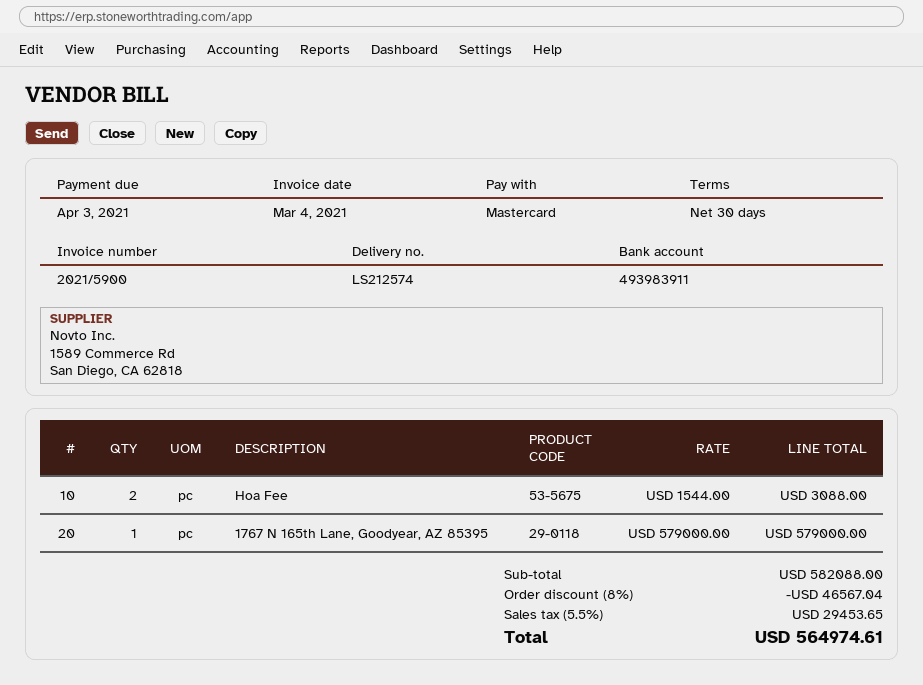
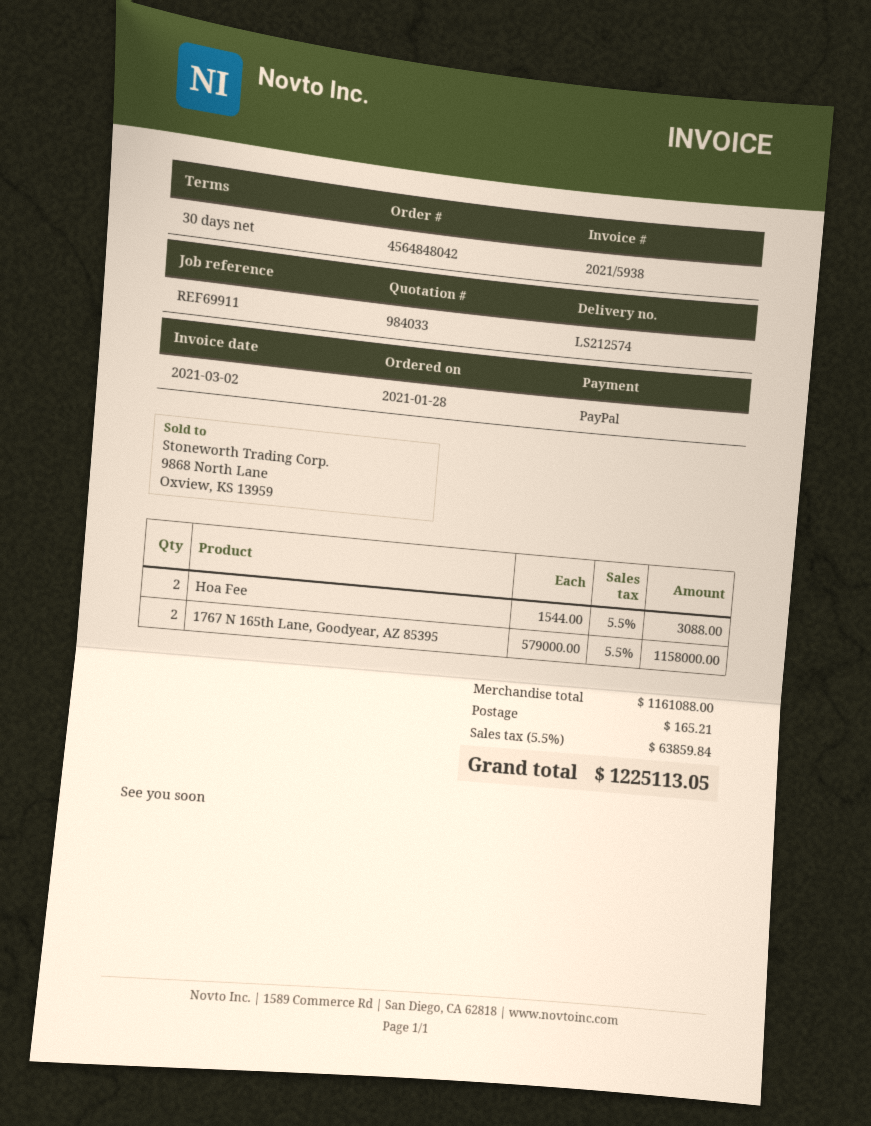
invoice number: 2021/5900 -> 2021/5938
invoice date: 2021-03-04 -> 2021-03-02
payment method: Mastercard -> PayPal
1767 N 165th Lane, Goodyear, AZ 85395: 1 x 579000.00 = 579000.00 -> 2 x 579000.00 = 1158000.00
subtotal: 582088.00 -> 1161088.00
discount: 8% = 46567.04 -> none
shipping: none -> 165.21
tax: 5.5% = 29453.65 -> 5.5% = 63859.84
total: 564974.61 -> 1225113.05

